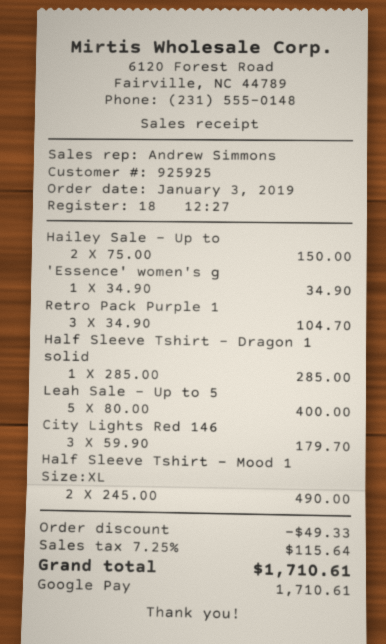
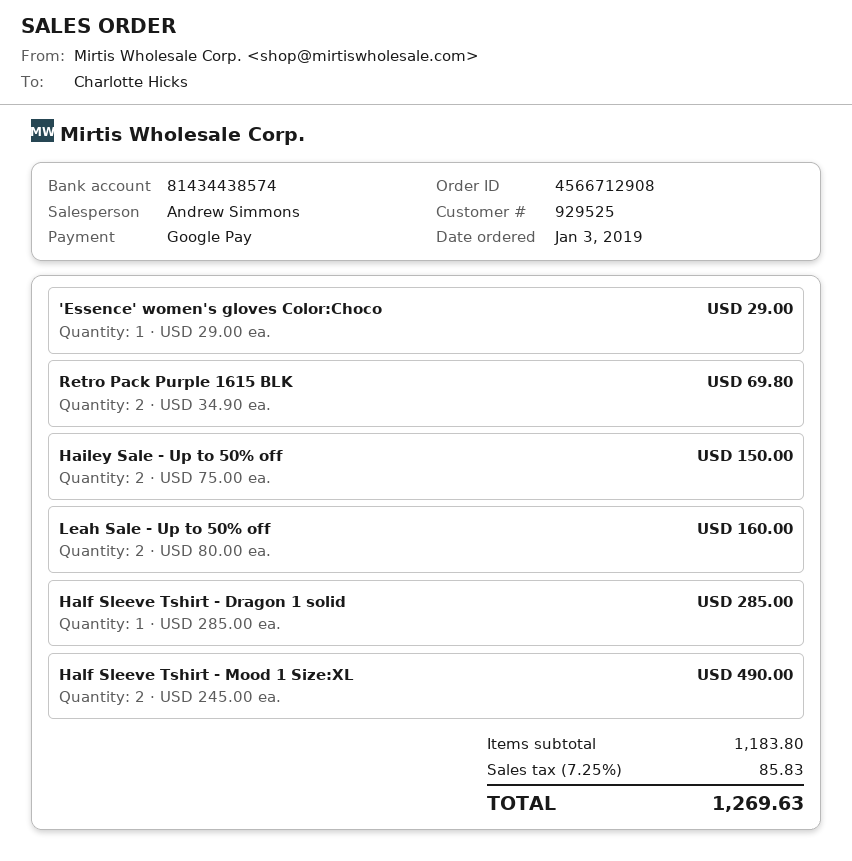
customer number: 925925 -> 929525
'Essence' women's g: 1 x 34.90 = 34.90 -> 1 x 29.00 = 29.00
Retro Pack Purple 1: 3 x 34.90 = 104.70 -> 2 x 34.90 = 69.80
Leah Sale - Up to 5: 5 x 80.00 = 400.00 -> 2 x 80.00 = 160.00
City Lights Red 146: 3 x 59.90 = 179.70 -> none
discount: 49.33 -> none
tax: 7.25% = 115.64 -> 7.25% = 85.83
total: 1710.61 -> 1269.63

